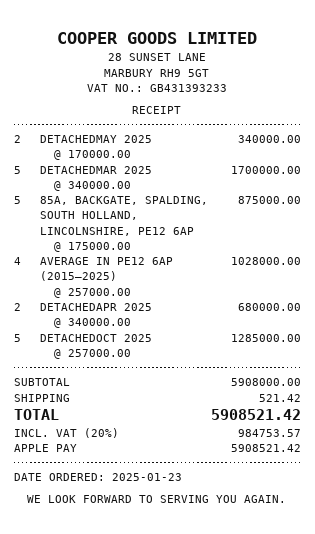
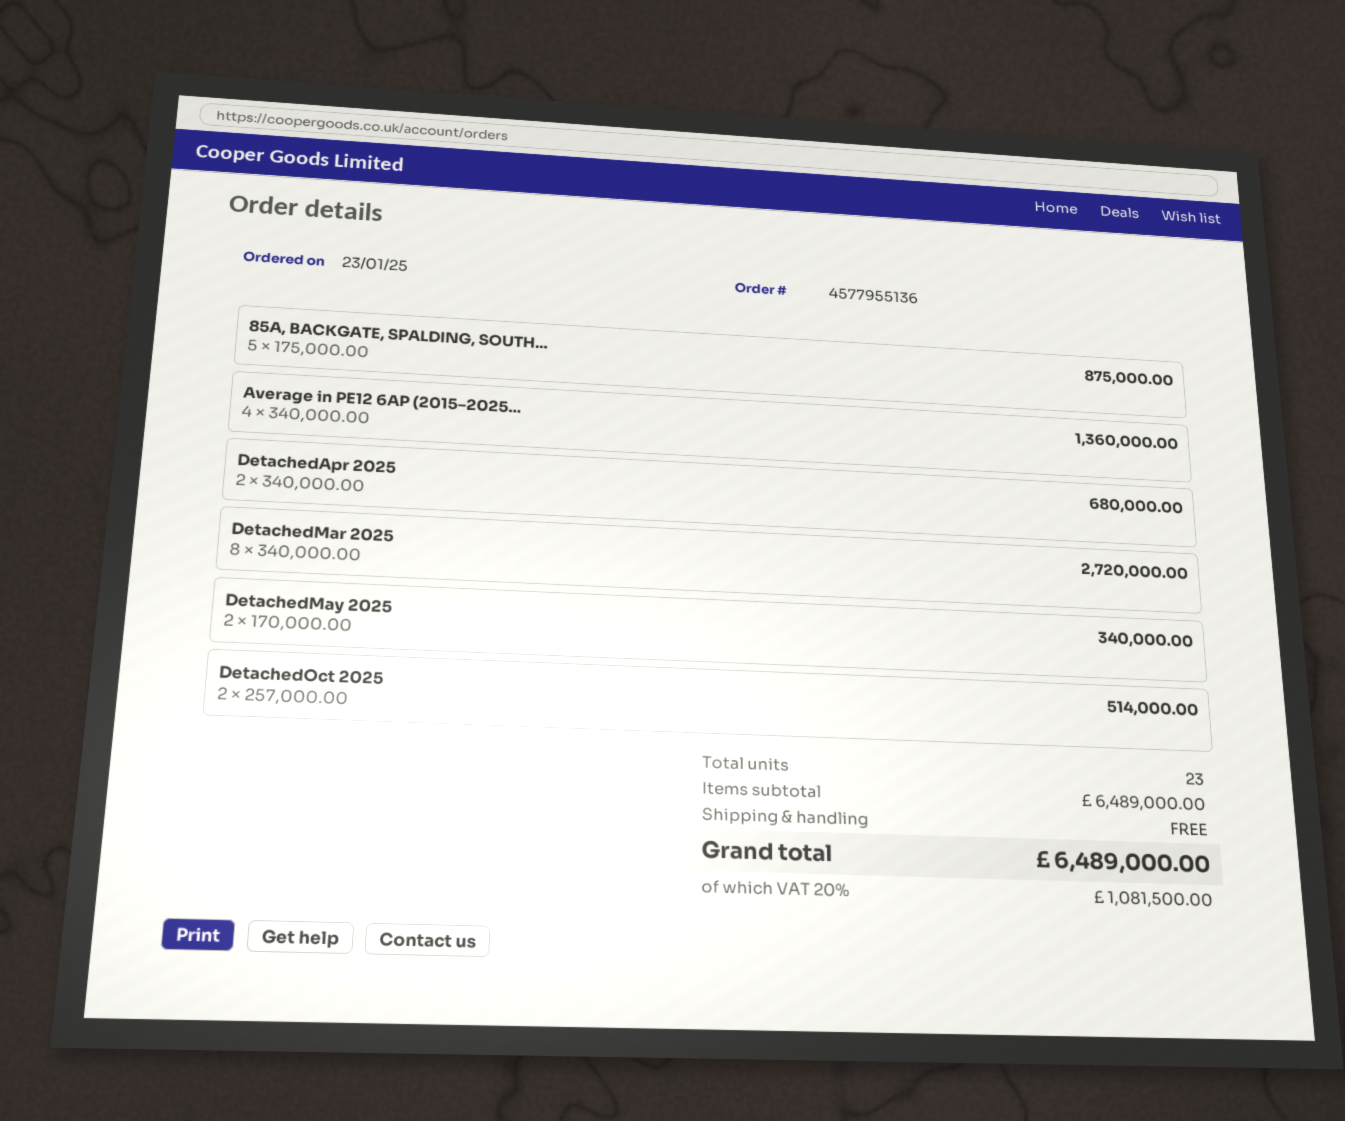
DETACHEDMAR 2025: 5 x 340000.00 = 1700000.00 -> 8 x 340000.00 = 2720000.00
AVERAGE IN PE12 6AP (2015–2025): 4 x 257000.00 = 1028000.00 -> 4 x 340000.00 = 1360000.00
DETACHEDOCT 2025: 5 x 257000.00 = 1285000.00 -> 2 x 257000.00 = 514000.00
subtotal: 5908000.00 -> 6489000.00
shipping: 521.42 -> 0.00
tax: 20% = 984753.57 -> 20% = 1081500.00
total: 5908521.42 -> 6489000.00

